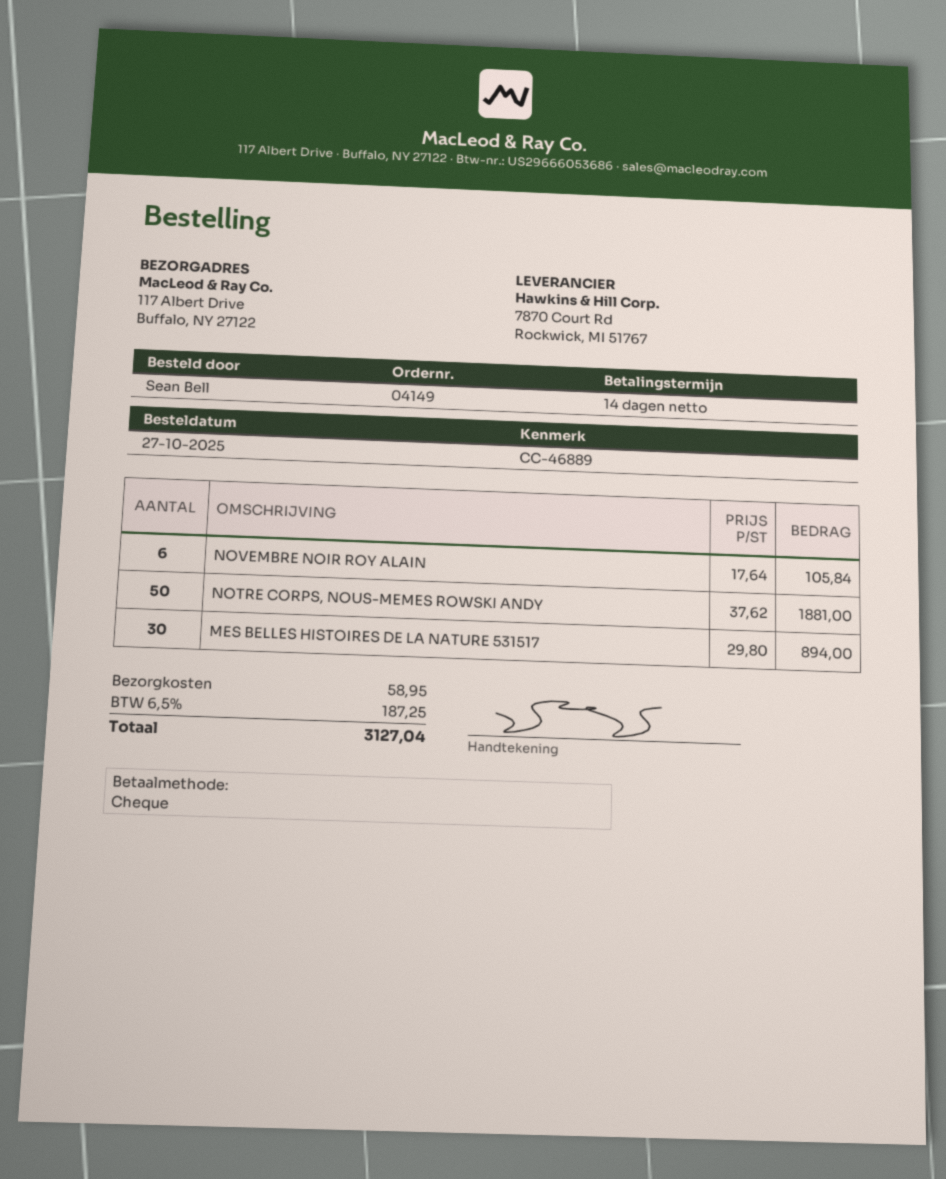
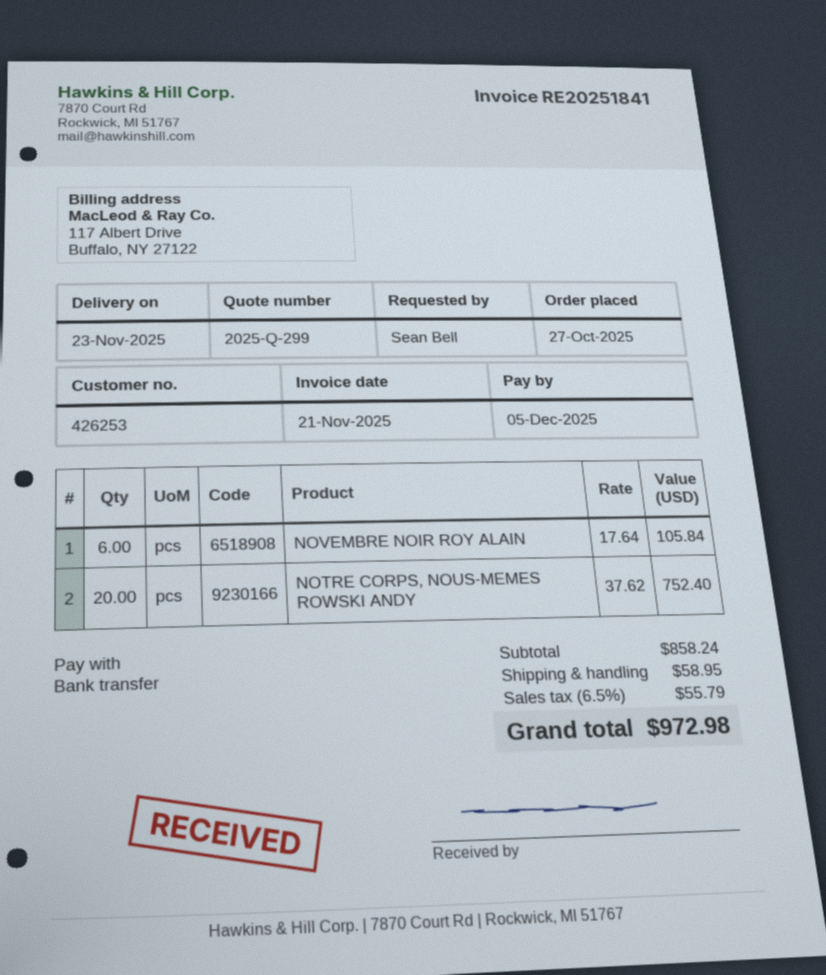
payment method: cheque -> bank transfer
NOTRE CORPS, NOUS-MEMES ROWSKI ANDY: 50 x 37.62 = 1881.00 -> 20 x 37.62 = 752.40
MES BELLES HISTOIRES DE LA NATURE 531517: 30 x 29.80 = 894.00 -> none
tax: 6.5% = 187.25 -> 6.5% = 55.79
total: 3127.04 -> 972.98

